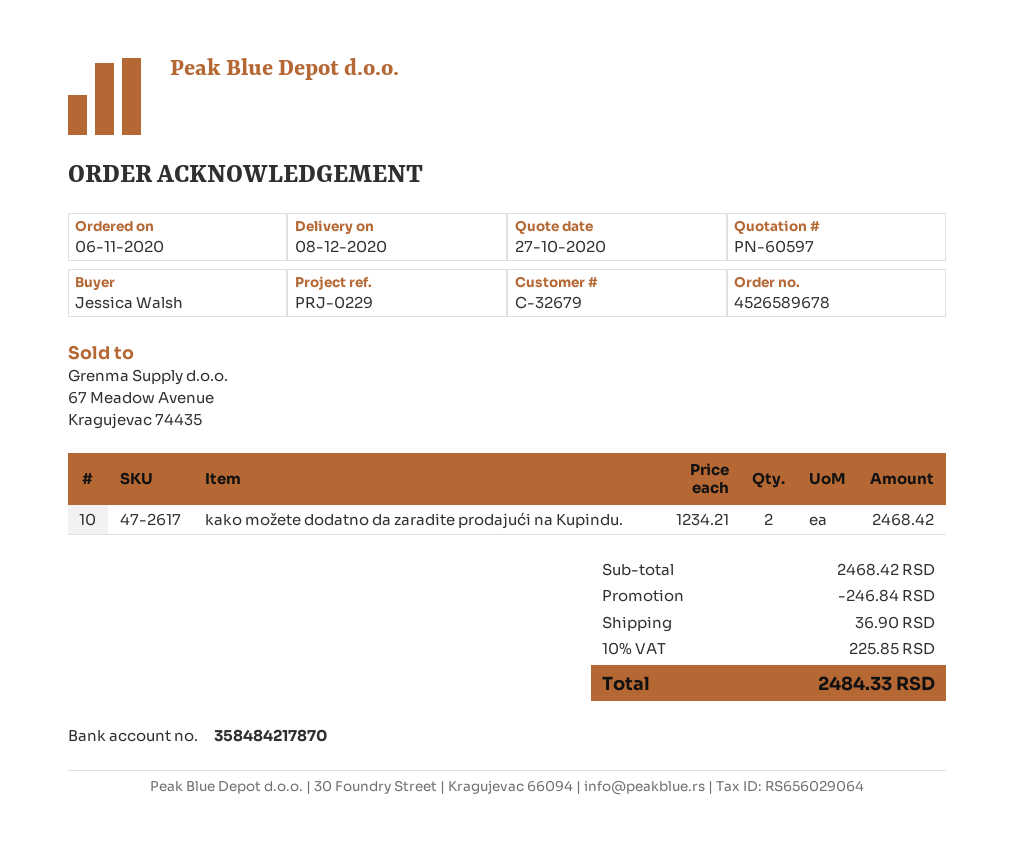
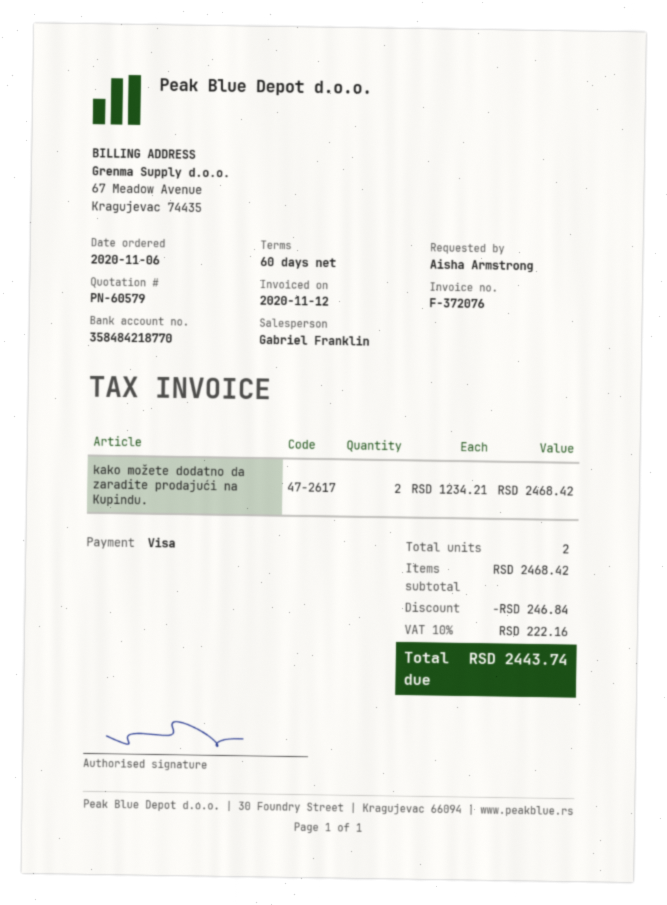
quote number: PN-60597 -> PN-60579
ordered by: Jessica Walsh -> Aisha Armstrong
bank account: 358484217870 -> 358484218770
shipping: 36.90 -> none
tax: 10% = 225.85 -> 10% = 222.16
total: 2484.33 -> 2443.74

